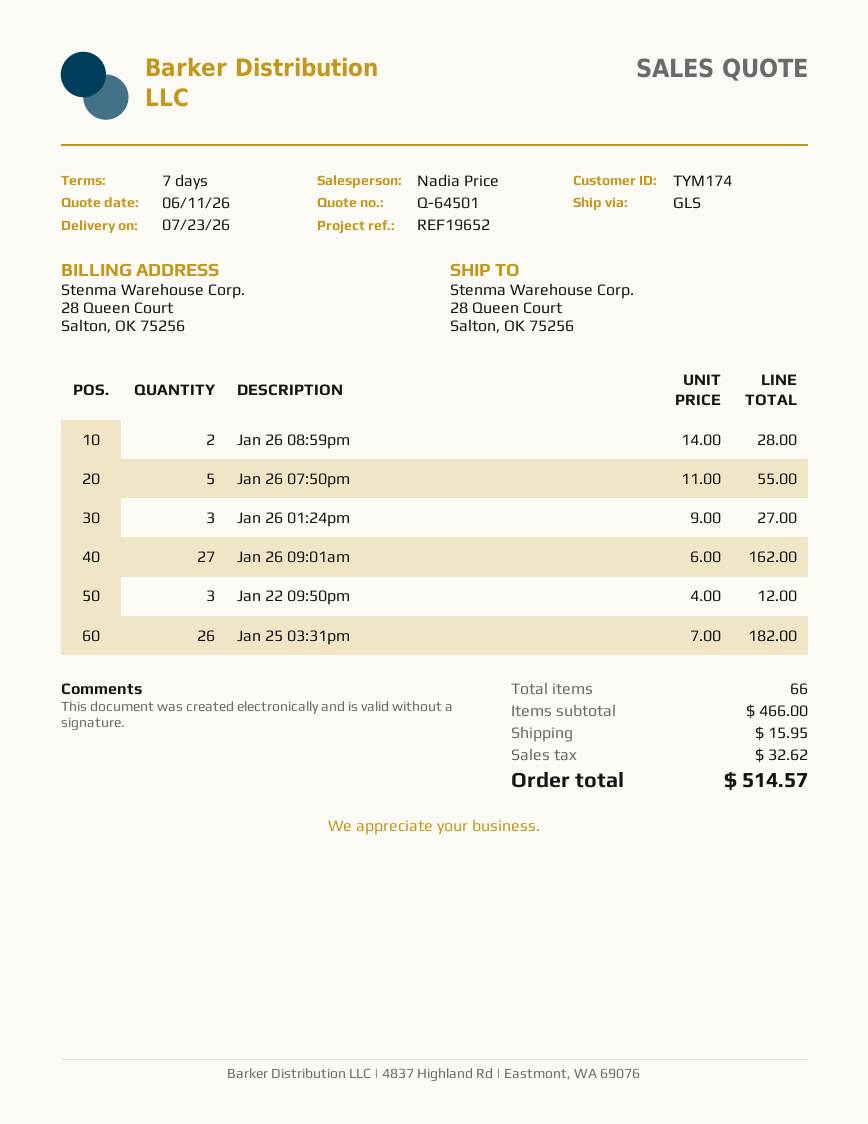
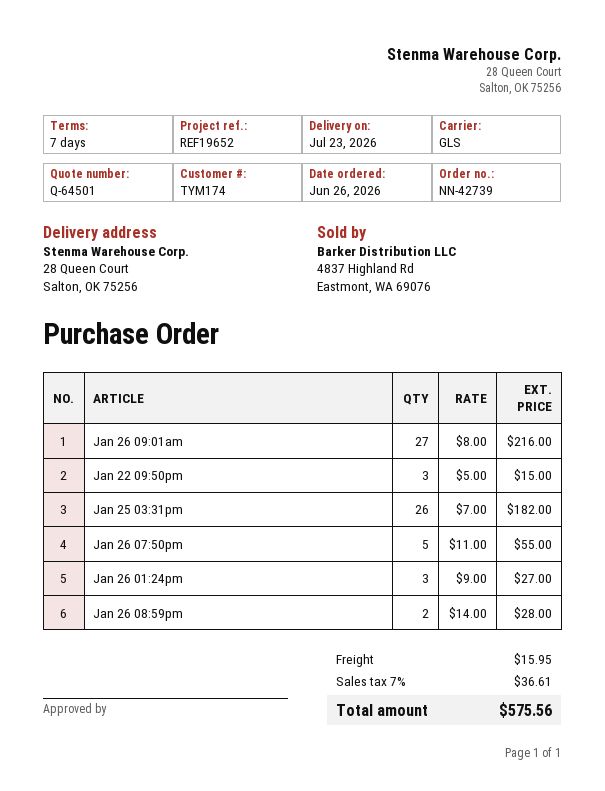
Jan 26 09:01am: 27 x 6.00 = 162.00 -> 27 x 8.00 = 216.00
Jan 22 09:50pm: 3 x 4.00 = 12.00 -> 3 x 5.00 = 15.00
tax: 32.62 -> 36.61
total: 514.57 -> 575.56

